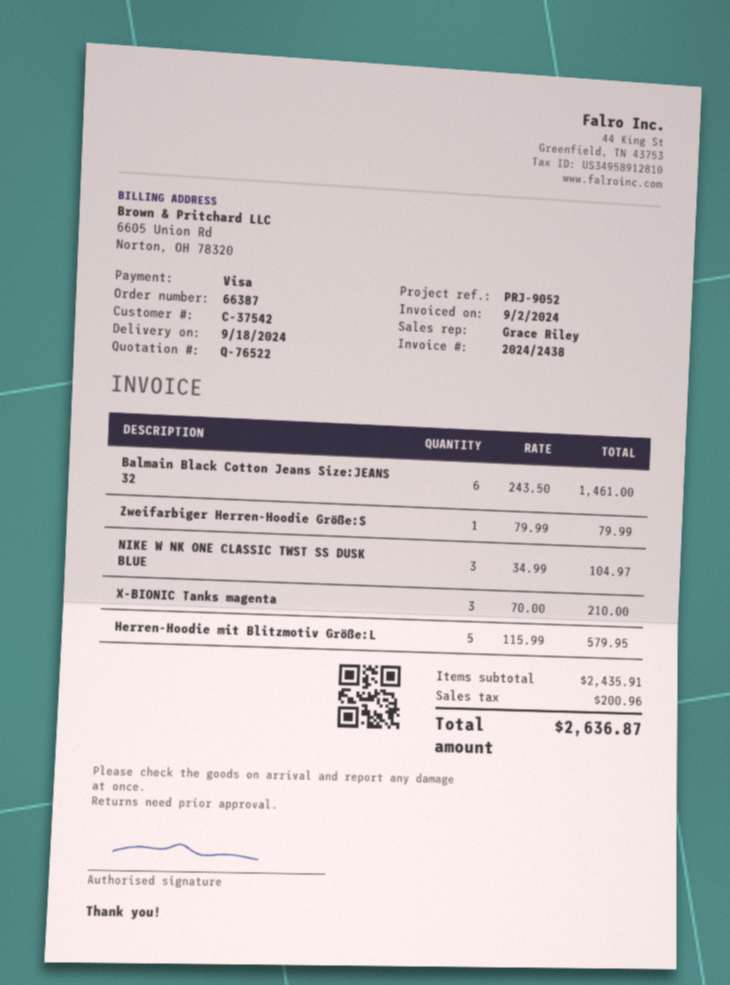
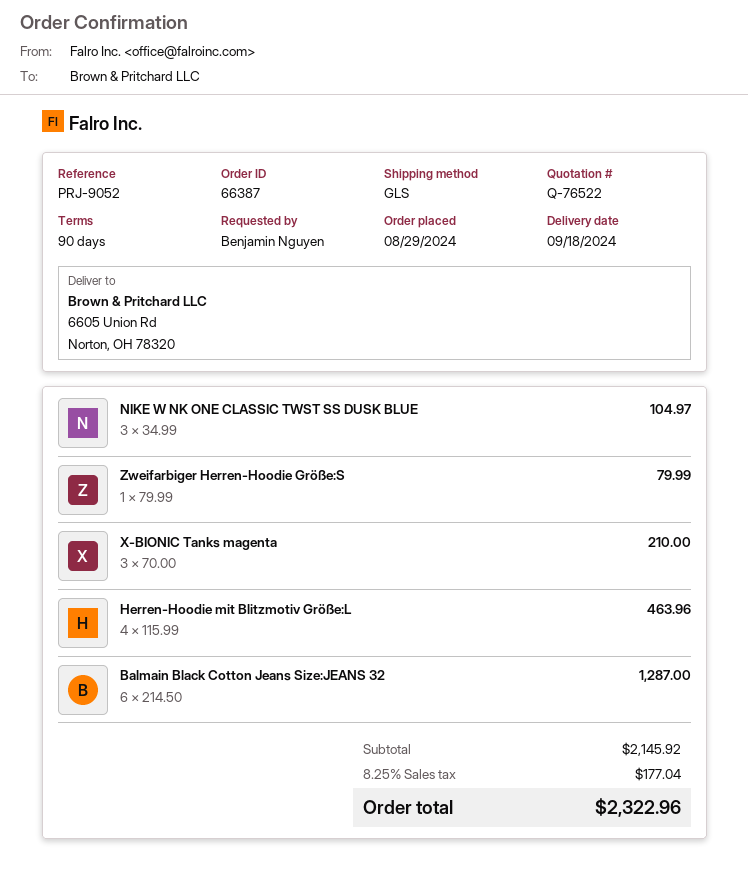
Balmain Black Cotton Jeans Size:JEANS 32: 6 x 243.50 = 1461.00 -> 6 x 214.50 = 1287.00
Herren-Hoodie mit Blitzmotiv Größe:L: 5 x 115.99 = 579.95 -> 4 x 115.99 = 463.96
subtotal: 2435.91 -> 2145.92
tax: 200.96 -> 177.04
total: 2636.87 -> 2322.96

